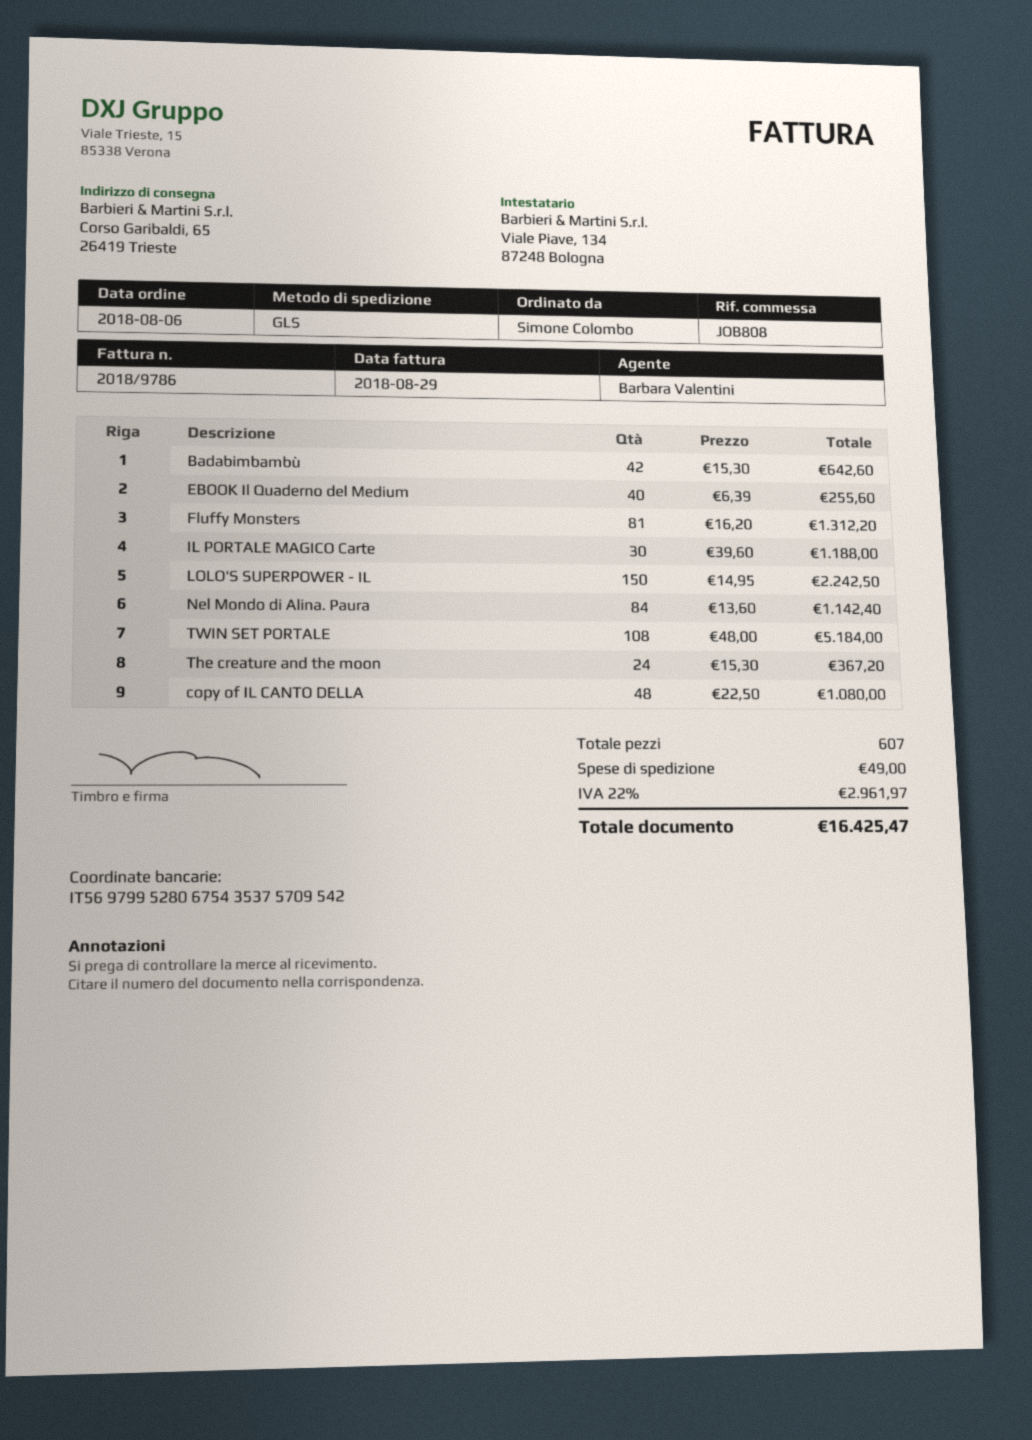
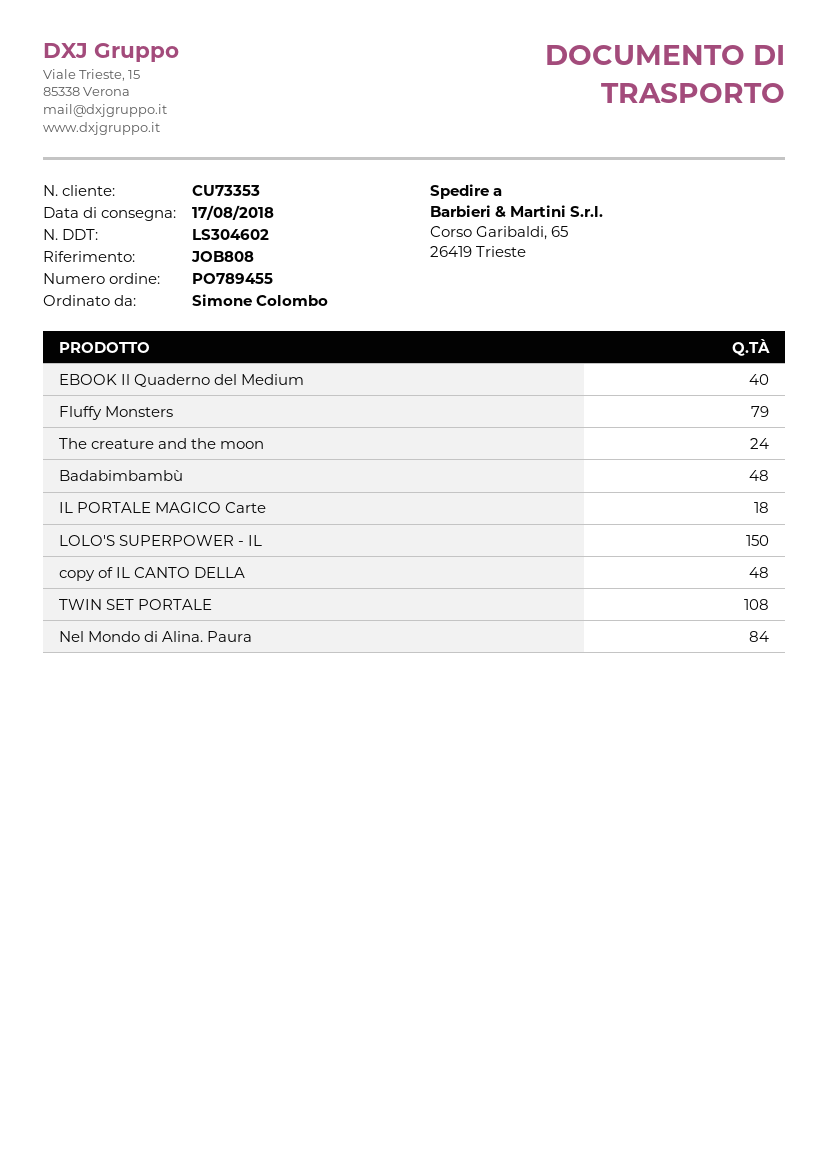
Badabimbambù: 42 -> 48
Fluffy Monsters: 81 -> 79
IL PORTALE MAGICO Carte: 30 -> 18

